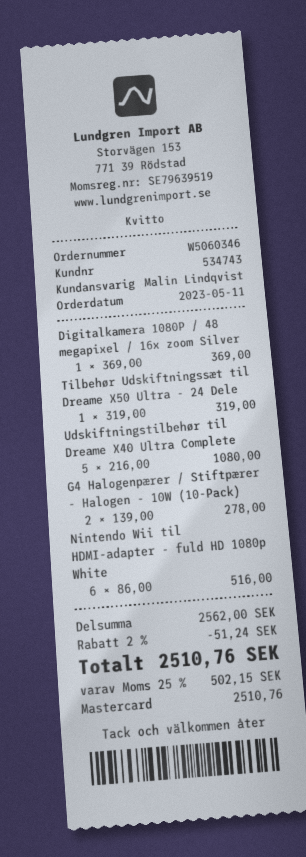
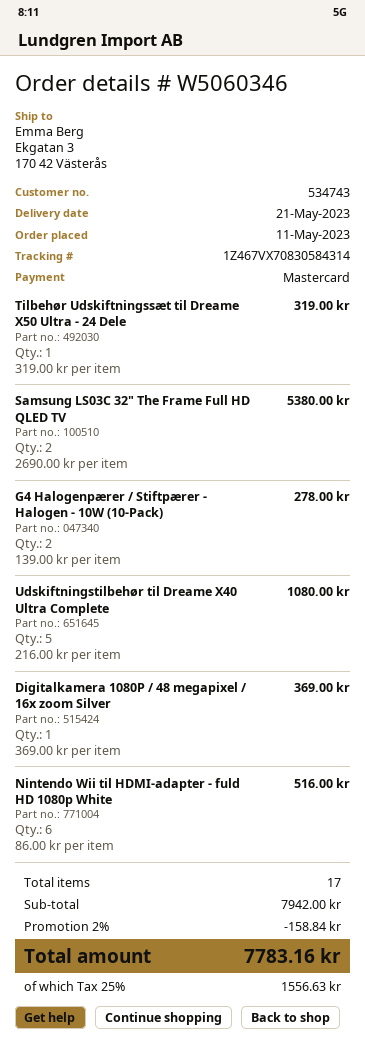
Samsung LS03C 32" The Frame Full HD QLED TV: none -> 2 x 2690.00 = 5380.00
subtotal: 2562.00 -> 7942.00
discount: 2% = 51.24 -> 2% = 158.84
tax: 25% = 502.15 -> 25% = 1556.63
total: 2510.76 -> 7783.16

